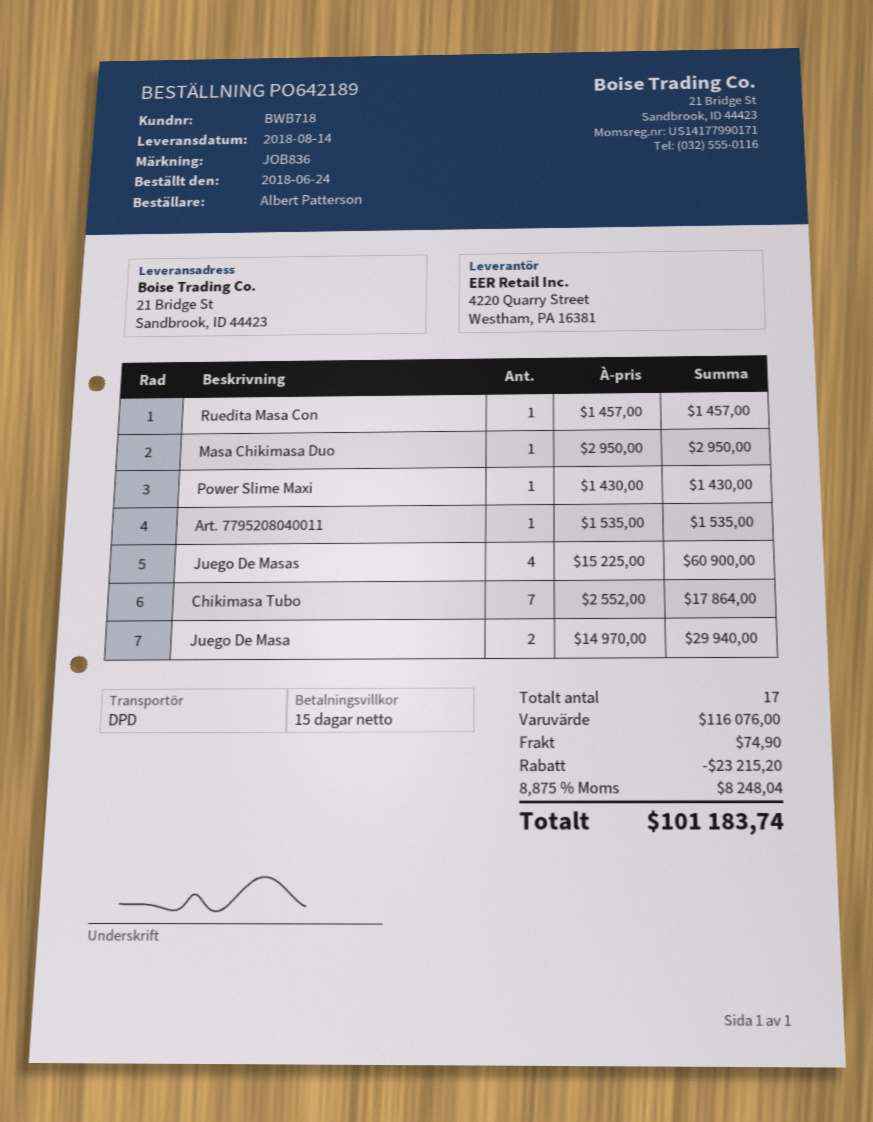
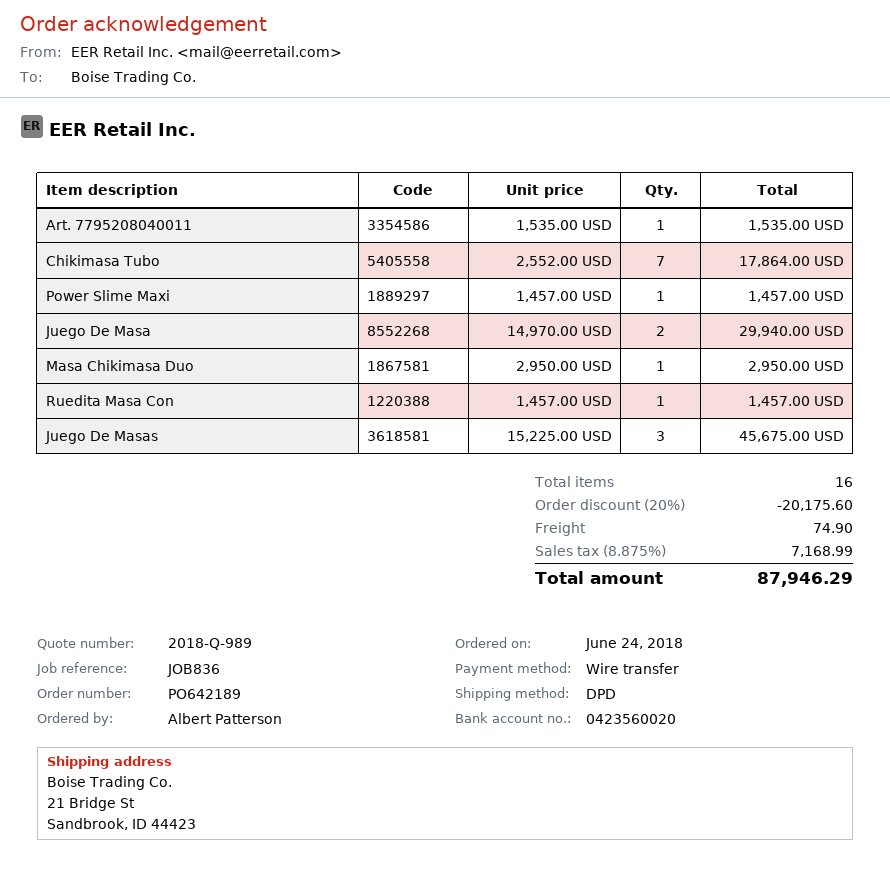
Power Slime Maxi: 1 x 1430.00 = 1430.00 -> 1 x 1457.00 = 1457.00
Juego De Masas: 4 x 15225.00 = 60900.00 -> 3 x 15225.00 = 45675.00
total quantity: 17 -> 16
discount: 23215.20 -> 20175.60
tax: 8.875% = 8248.04 -> 8.875% = 7168.99
total: 101183.74 -> 87946.29

